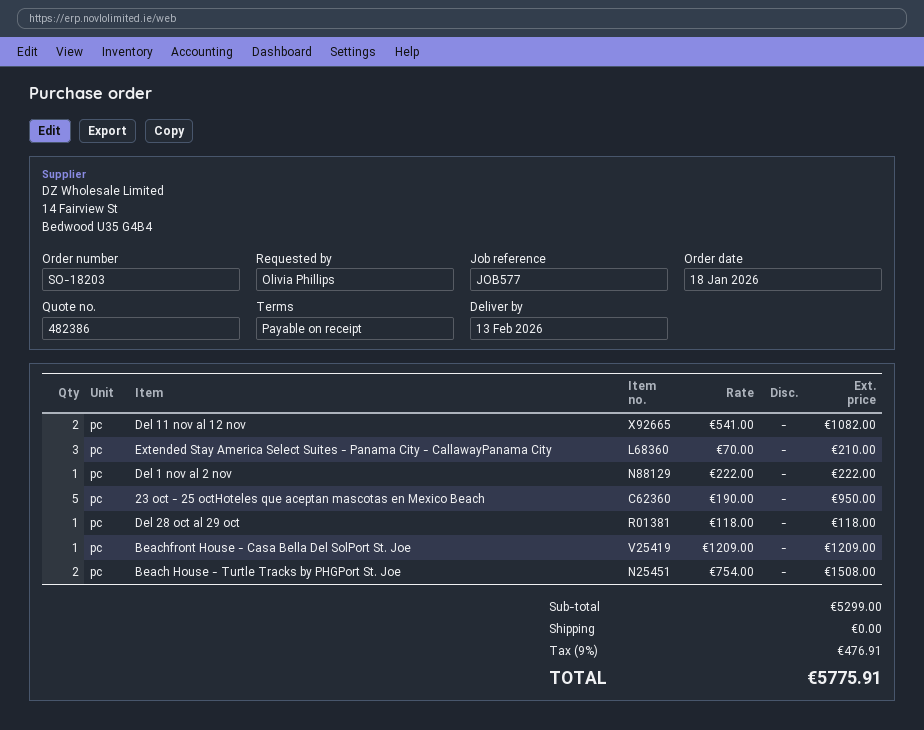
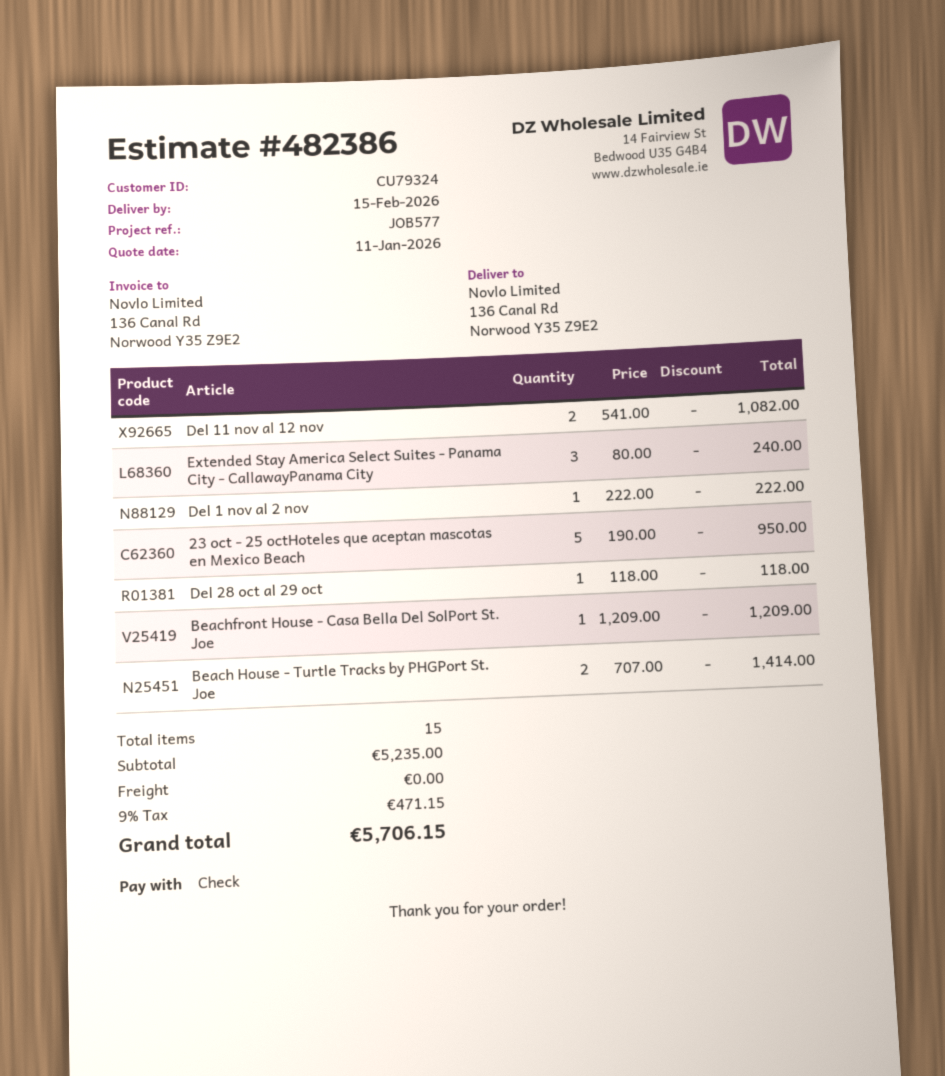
delivery date: 2026-02-13 -> 2026-02-15
Extended Stay America Select Suites - Panama City - CallawayPanama City: 3 x 70.00 = 210.00 -> 3 x 80.00 = 240.00
Beach House - Turtle Tracks by PHGPort St. Joe: 2 x 754.00 = 1508.00 -> 2 x 707.00 = 1414.00
subtotal: 5299.00 -> 5235.00
tax: 9% = 476.91 -> 9% = 471.15
total: 5775.91 -> 5706.15

